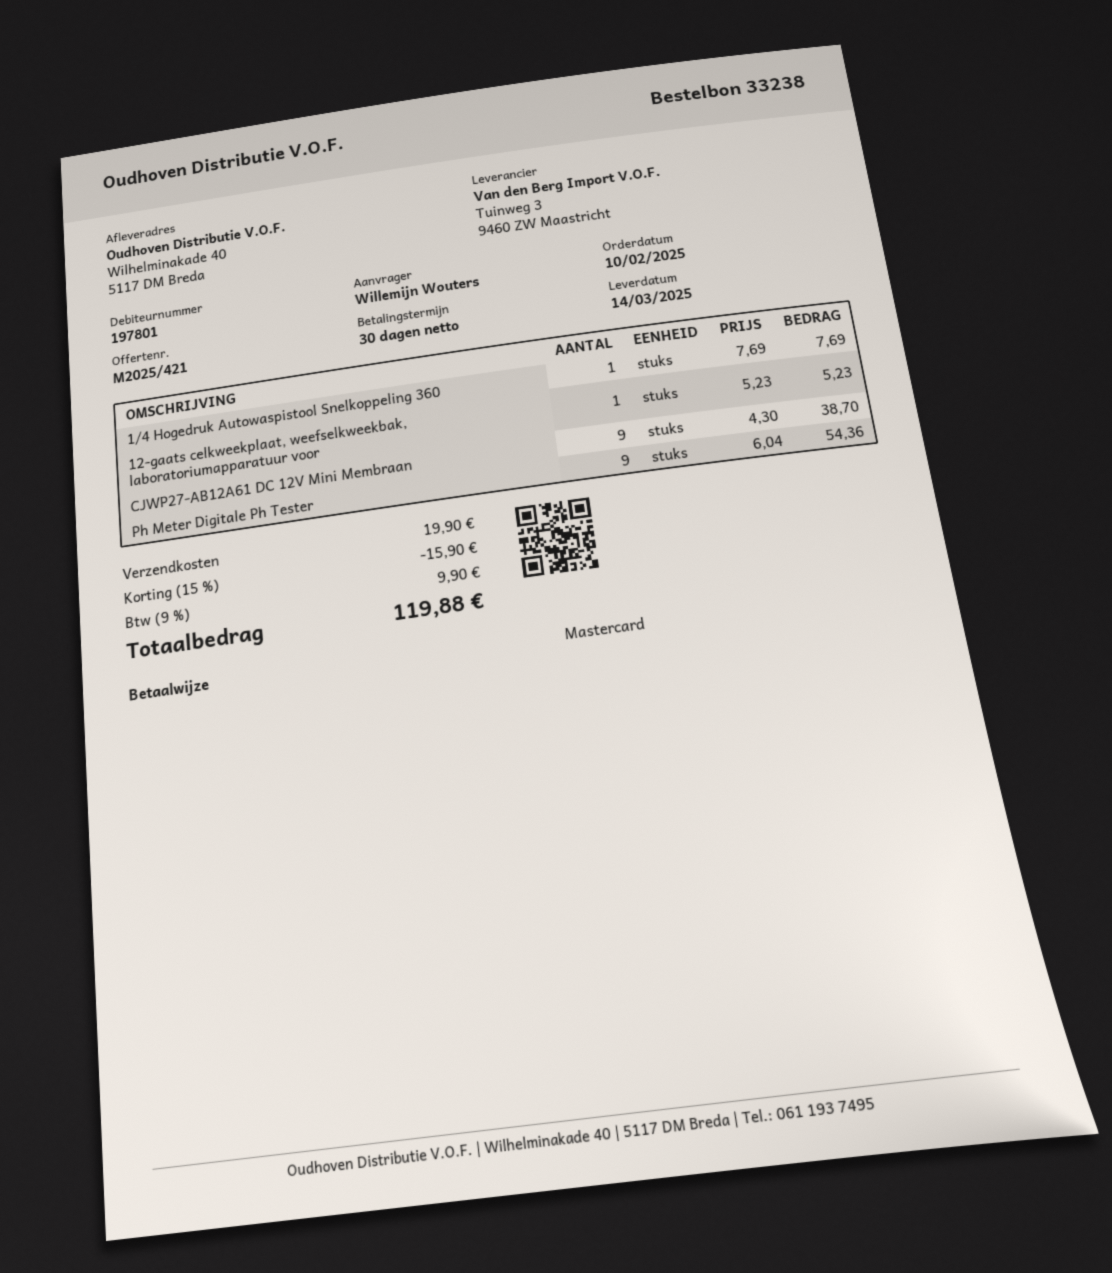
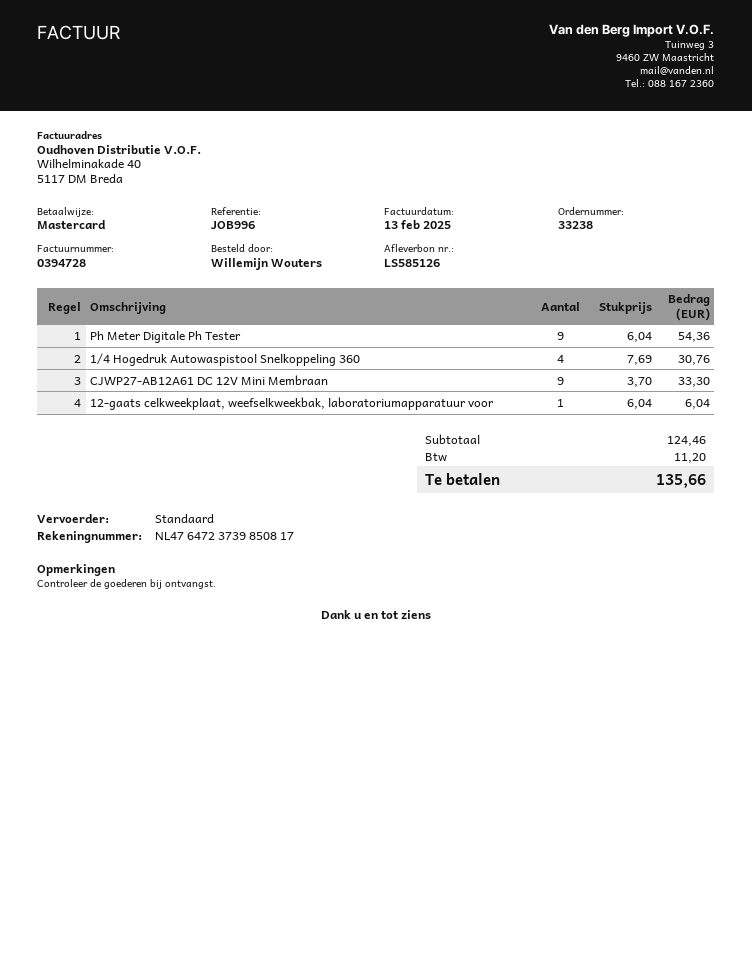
1/4 Hogedruk Autowaspistool Snelkoppeling 360: 1 x 7.69 = 7.69 -> 4 x 7.69 = 30.76
12-gaats celkweekplaat, weefselkweekbak, laboratoriumapparatuur voor: 1 x 5.23 = 5.23 -> 1 x 6.04 = 6.04
CJWP27-AB12A61 DC 12V Mini Membraan: 9 x 4.30 = 38.70 -> 9 x 3.70 = 33.30
discount: 15% = 15.90 -> none
shipping: 19.90 -> none
tax: 9.90 -> 11.20
total: 119.88 -> 135.66

